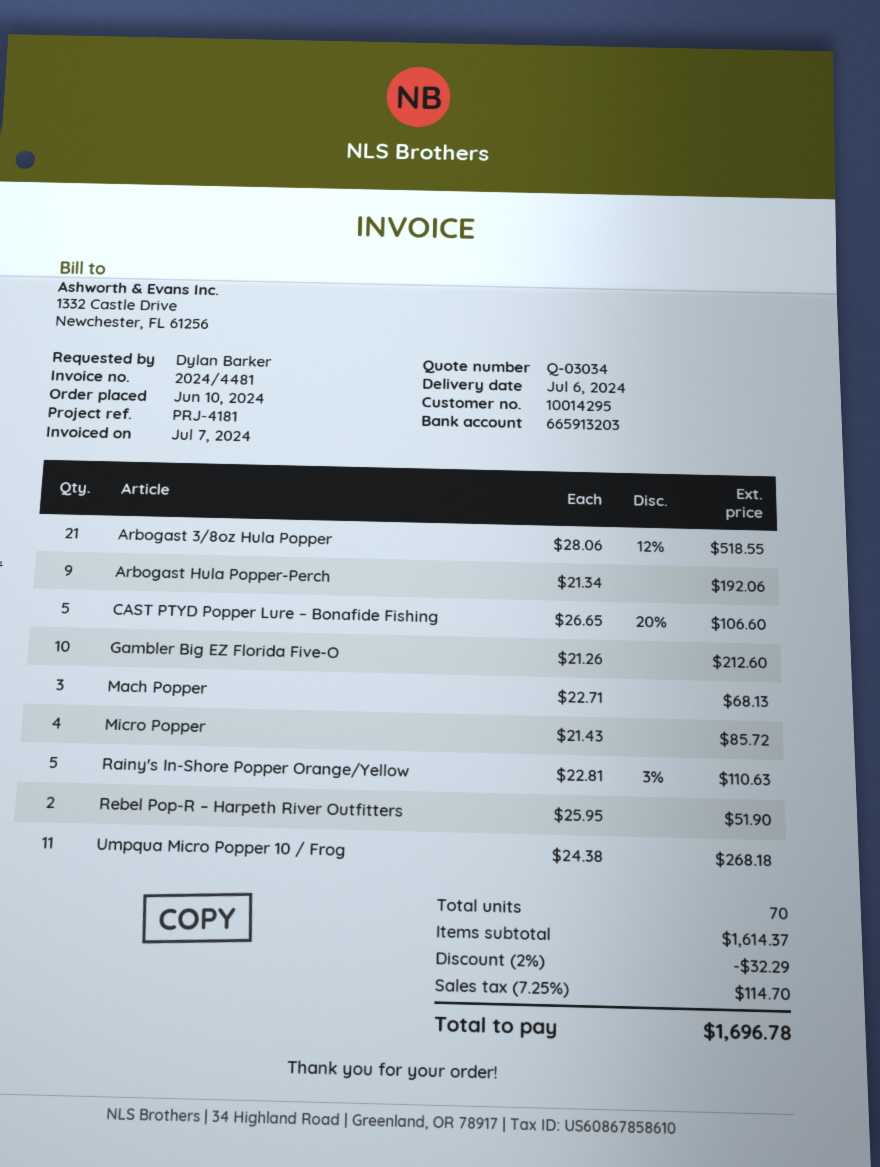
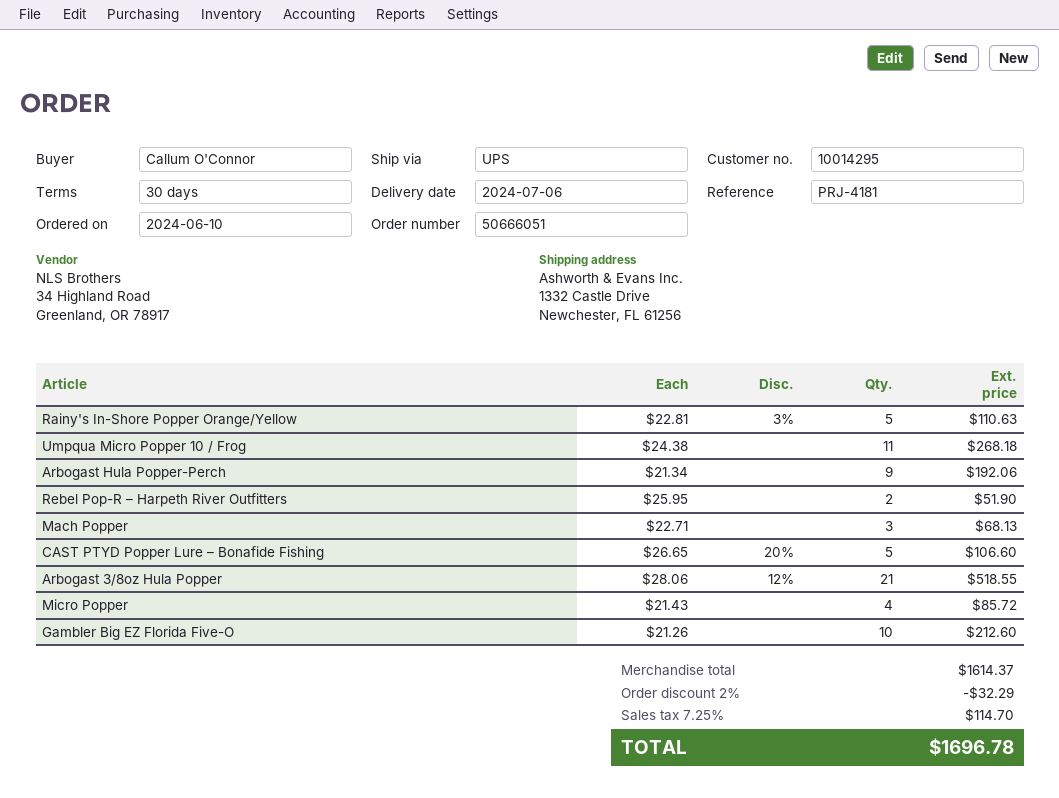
ordered by: Dylan Barker -> Callum O'Connor

